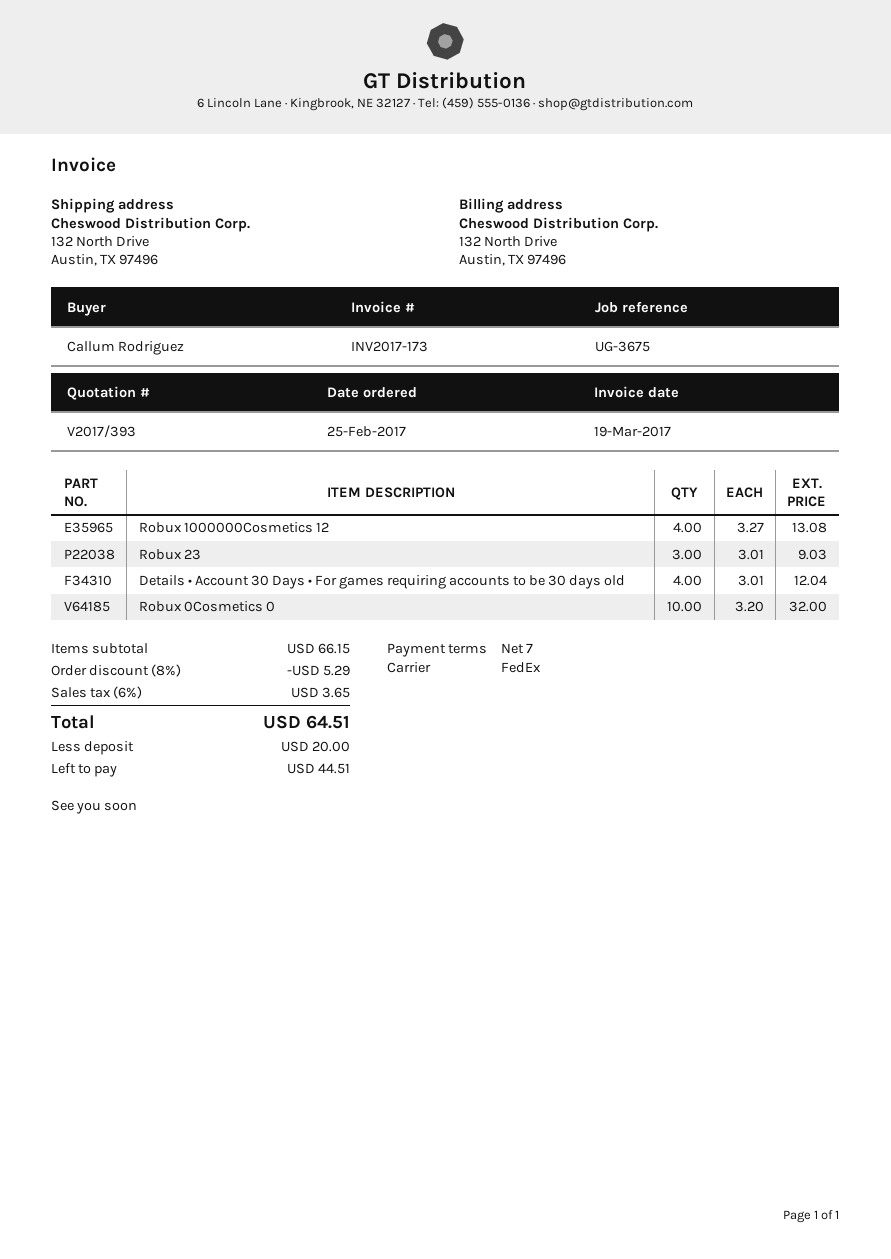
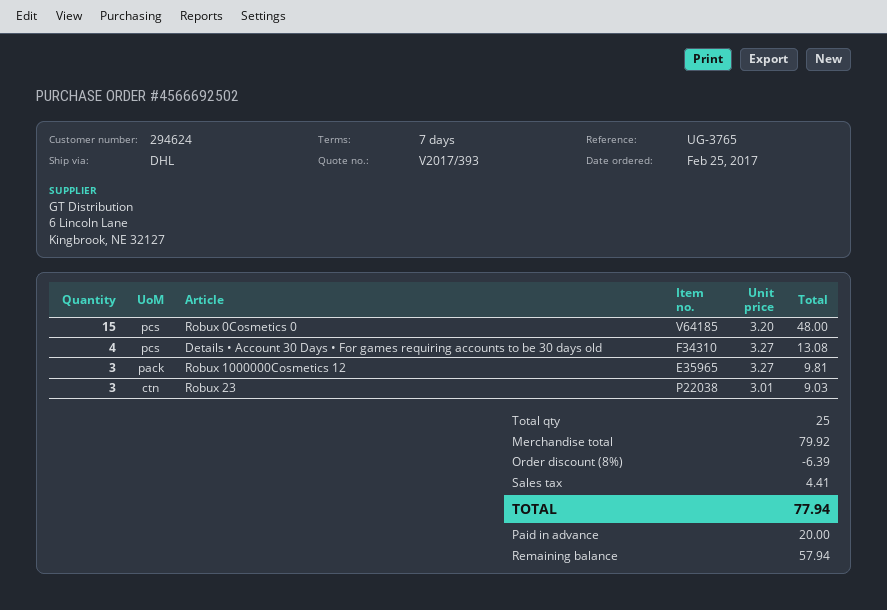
reference: UG-3675 -> UG-3765
shipping method: FedEx -> DHL
Robux 1000000Cosmetics 12: 4 x 3.27 = 13.08 -> 3 x 3.27 = 9.81
Details • Account 30 Days • For games requiring accounts to be 30 days old: 4 x 3.01 = 12.04 -> 4 x 3.27 = 13.08
Robux 0Cosmetics 0: 10 x 3.20 = 32.00 -> 15 x 3.20 = 48.00
subtotal: 66.15 -> 79.92
discount: 8% = 5.29 -> 8% = 6.39
tax: 3.65 -> 4.41
total: 64.51 -> 77.94
balance: 44.51 -> 57.94

